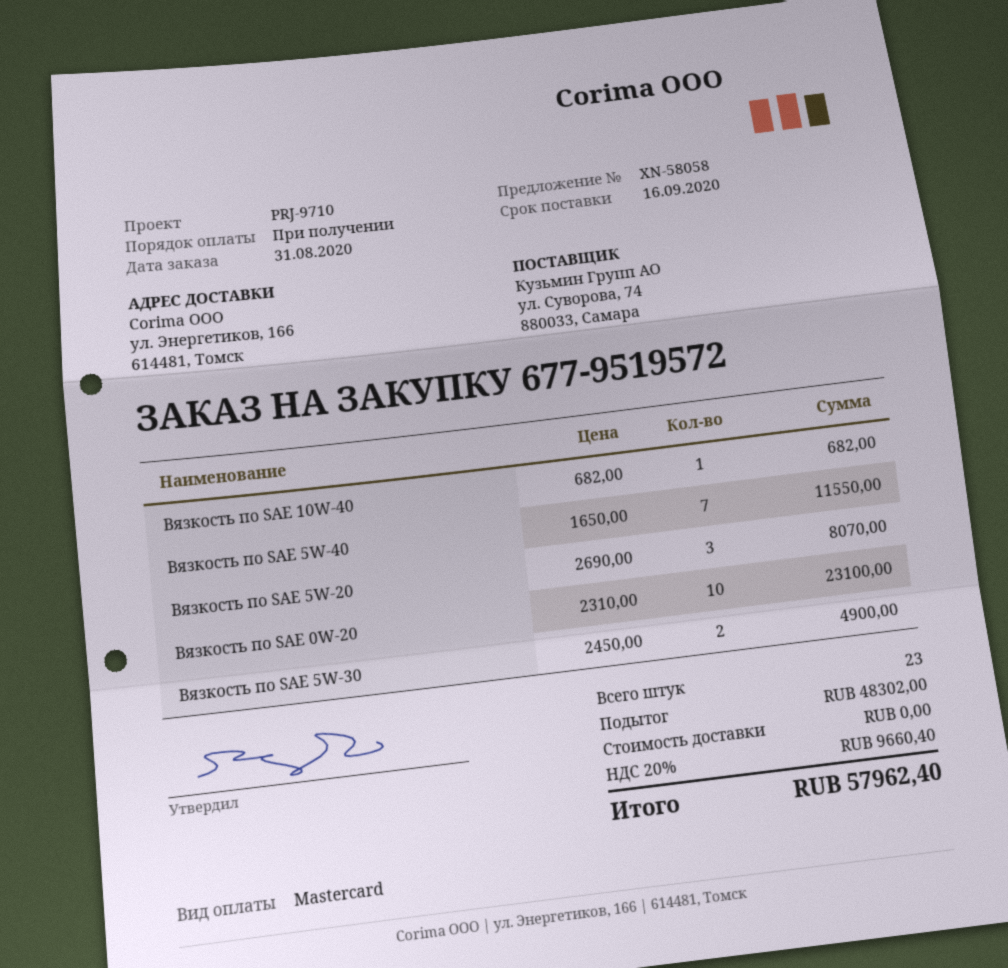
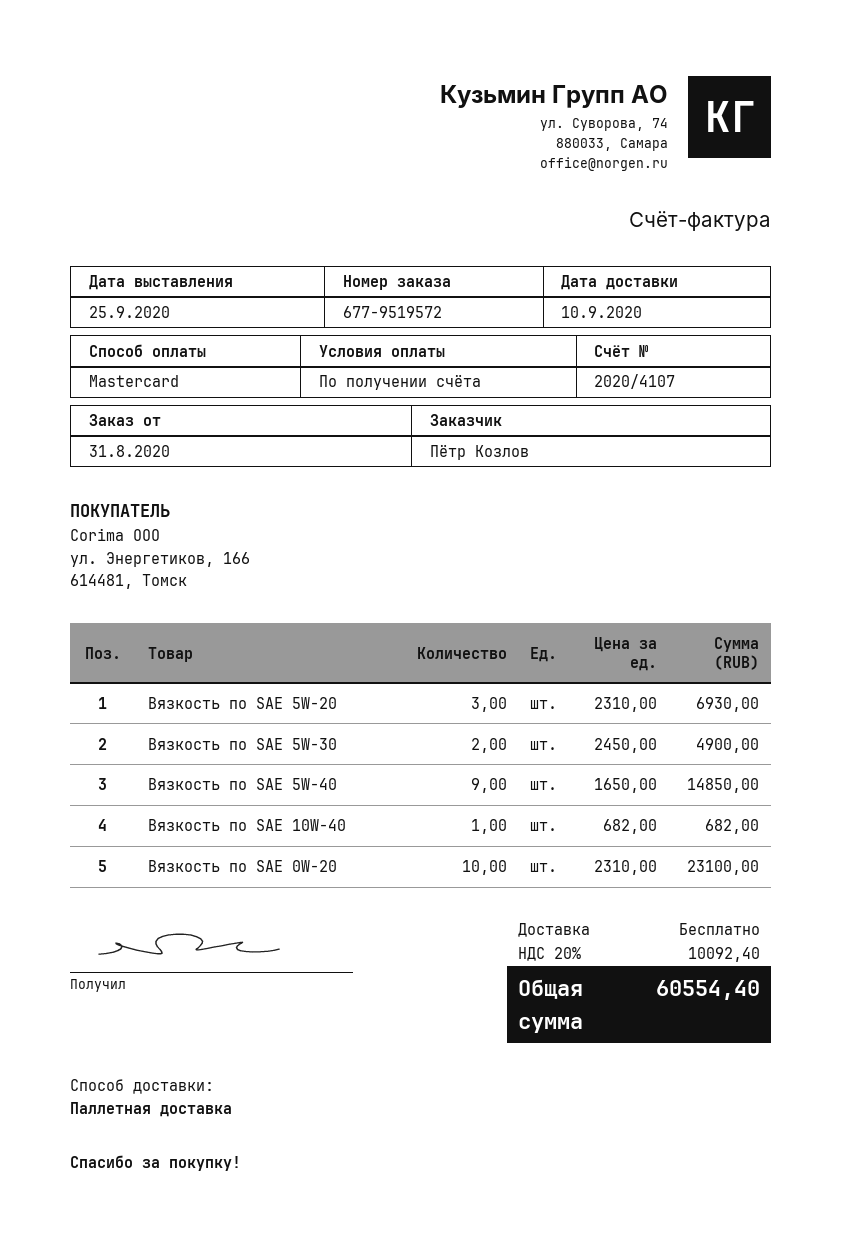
delivery date: 2020-09-16 -> 2020-09-10
Вязкость по SAE 5W-40: 7 x 1650.00 = 11550.00 -> 9 x 1650.00 = 14850.00
Вязкость по SAE 5W-20: 3 x 2690.00 = 8070.00 -> 3 x 2310.00 = 6930.00
tax: 20% = 9660.40 -> 20% = 10092.40
total: 57962.40 -> 60554.40

